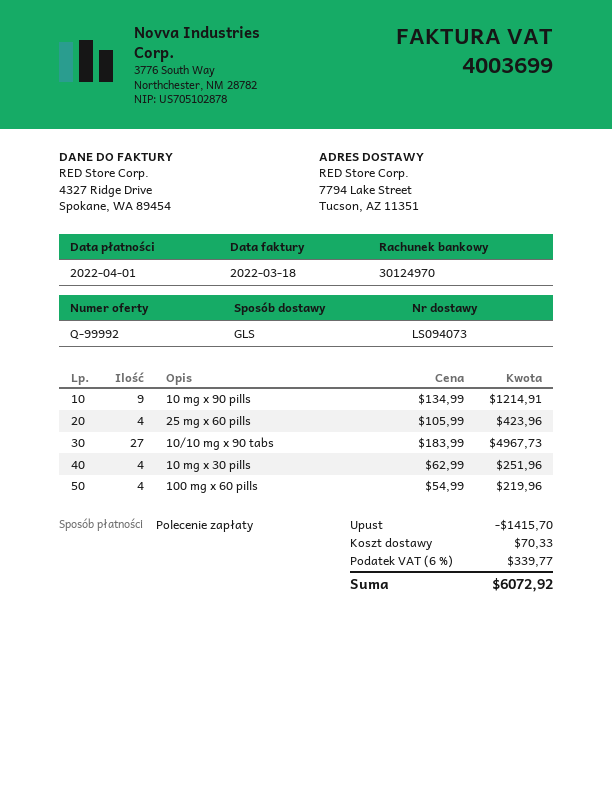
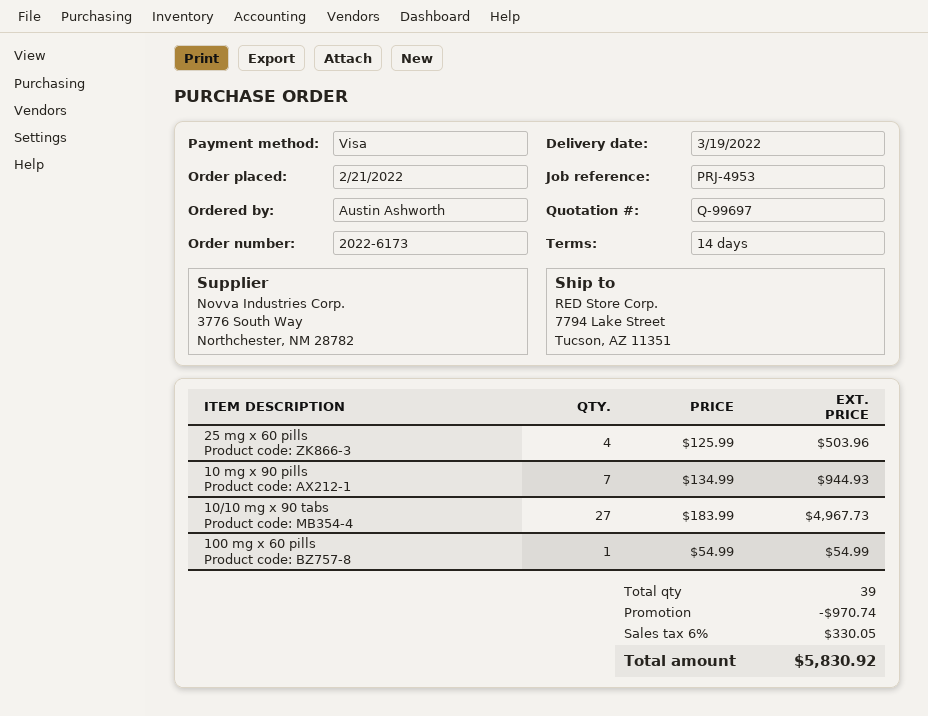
quote number: Q-99992 -> Q-99697
payment method: direct debit -> Visa
10 mg x 90 pills: 9 x 134.99 = 1214.91 -> 7 x 134.99 = 944.93
25 mg x 60 pills: 4 x 105.99 = 423.96 -> 4 x 125.99 = 503.96
10 mg x 30 pills: 4 x 62.99 = 251.96 -> none
100 mg x 60 pills: 4 x 54.99 = 219.96 -> 1 x 54.99 = 54.99
discount: 1415.70 -> 970.74
shipping: 70.33 -> none
tax: 6% = 339.77 -> 6% = 330.05
total: 6072.92 -> 5830.92

